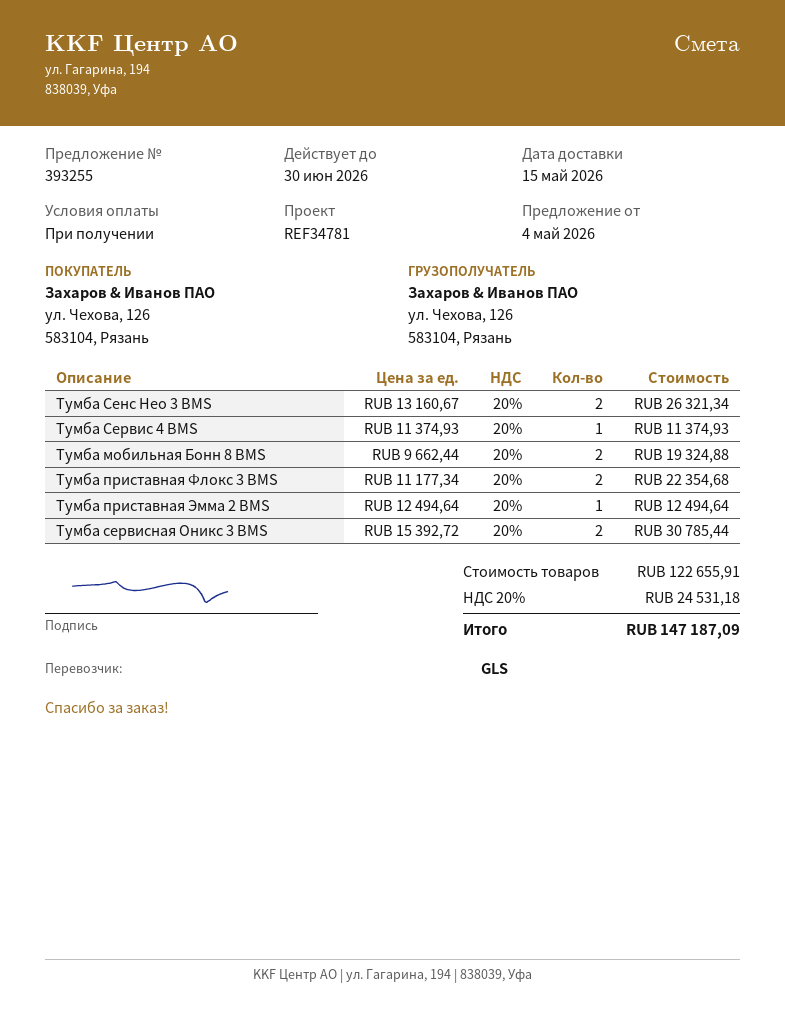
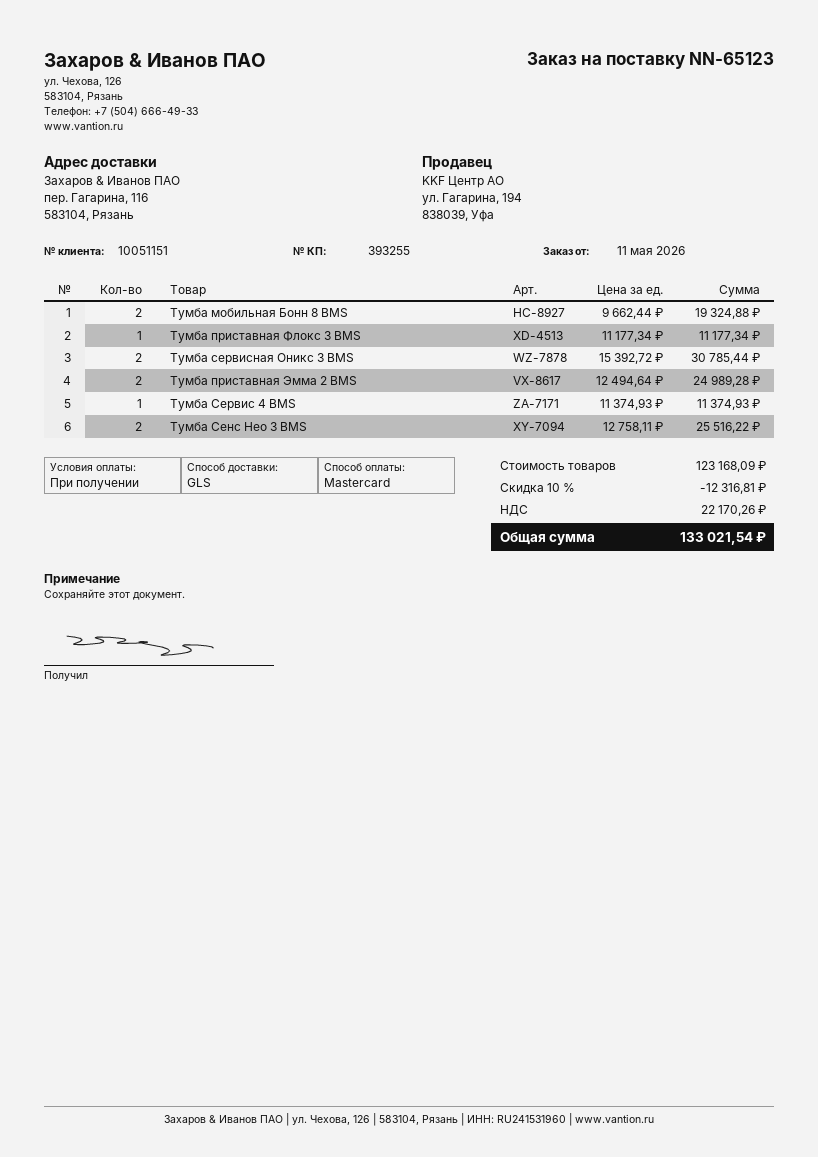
ship to: ул. Чехова, 126, 583104, Рязань -> пер. Гагарина, 116, 583104, Рязань
Тумба Сенс Нео 3 BMS: 2 x 13160.67 = 26321.34 -> 2 x 12758.11 = 25516.22
Тумба приставная Флокс 3 BMS: 2 x 11177.34 = 22354.68 -> 1 x 11177.34 = 11177.34
Тумба приставная Эмма 2 BMS: 1 x 12494.64 = 12494.64 -> 2 x 12494.64 = 24989.28
subtotal: 122655.91 -> 123168.09
discount: none -> 10% = 12316.81
tax: 24531.18 -> 22170.26
total: 147187.09 -> 133021.54

